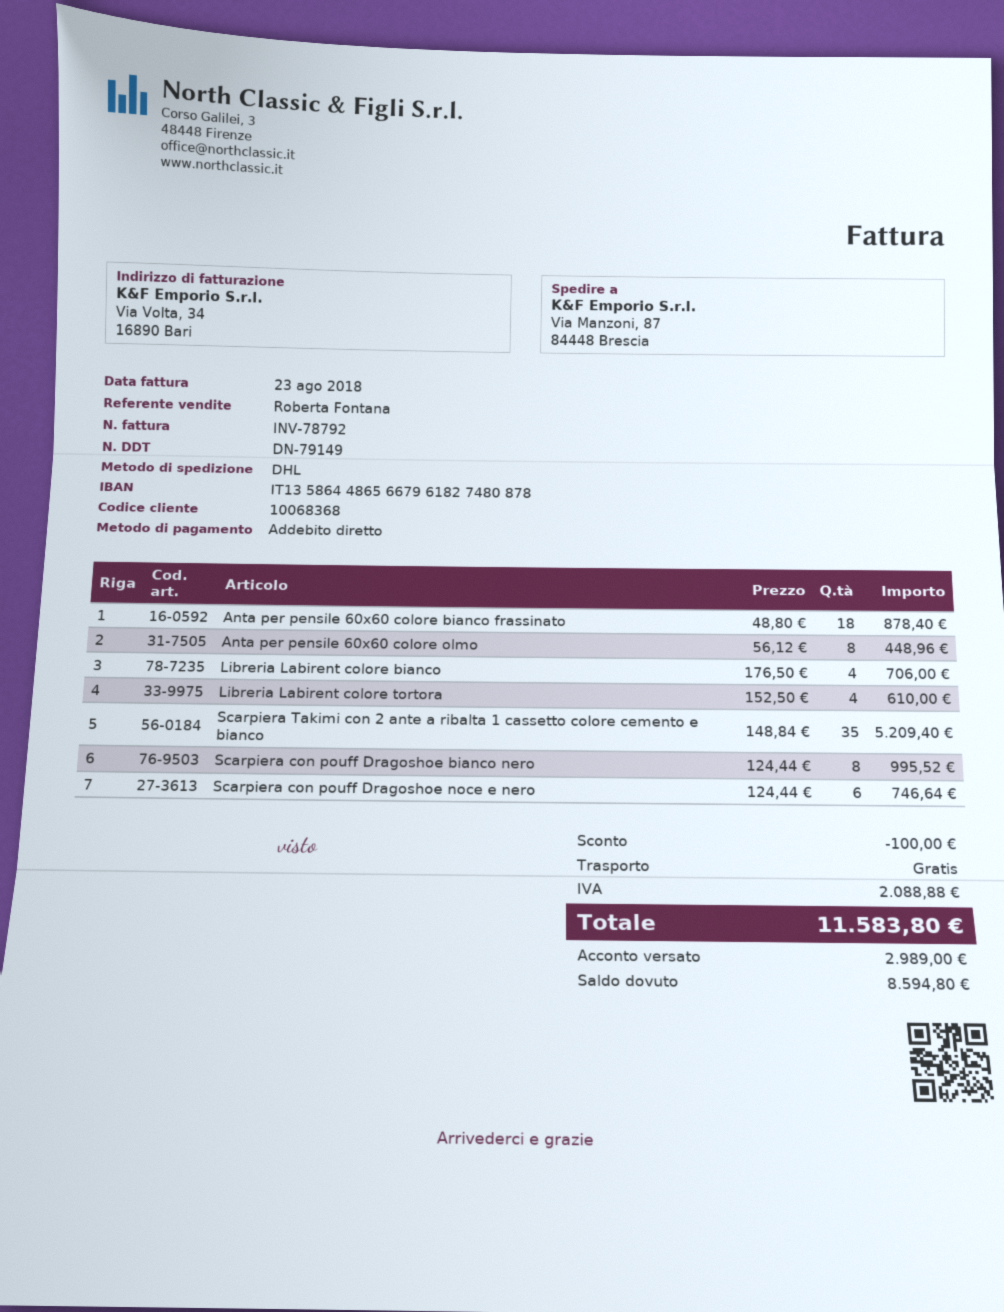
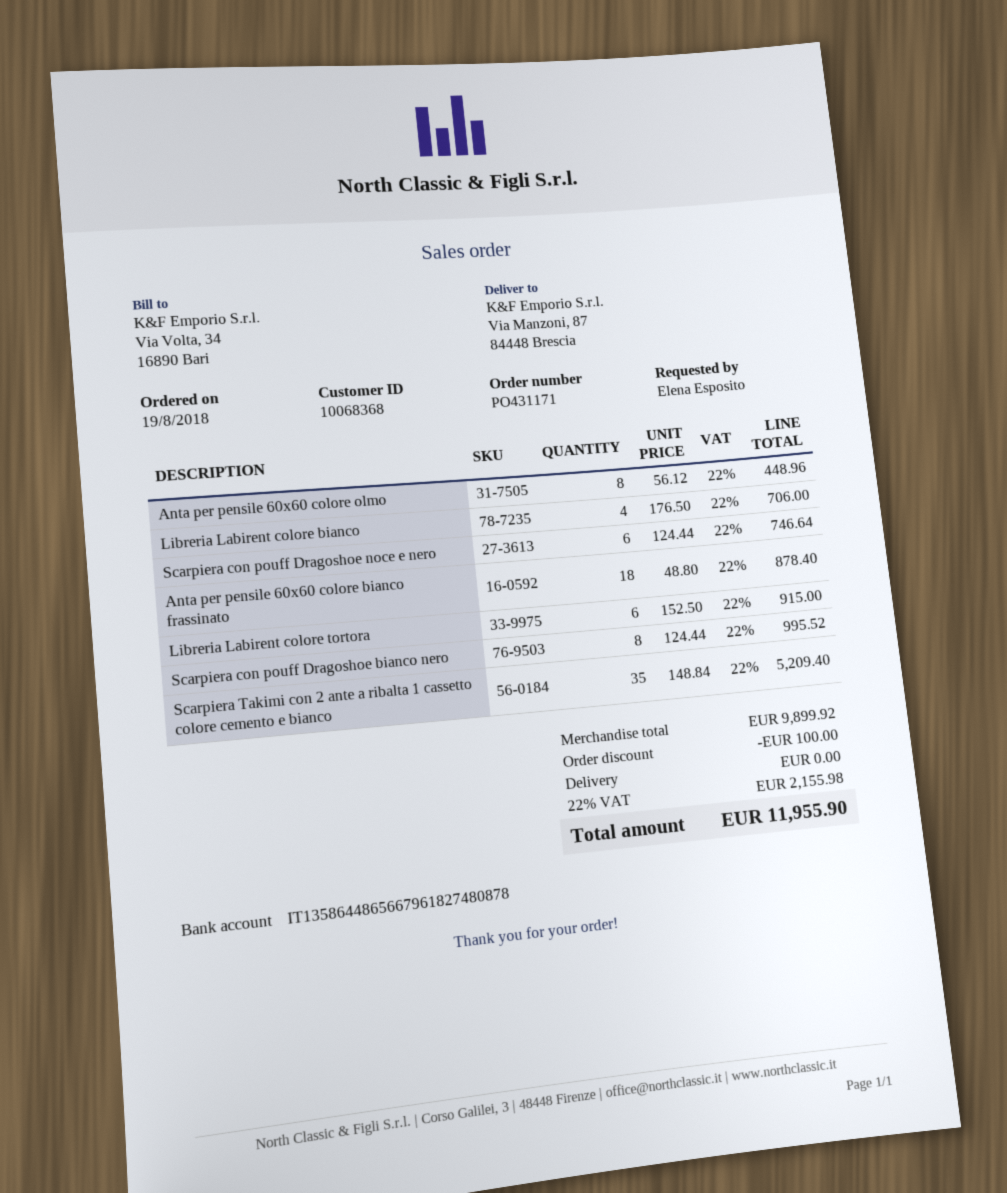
Libreria Labirent colore tortora: 4 x 152.50 = 610.00 -> 6 x 152.50 = 915.00
tax: 2088.88 -> 2155.98
total: 11583.80 -> 11955.90

